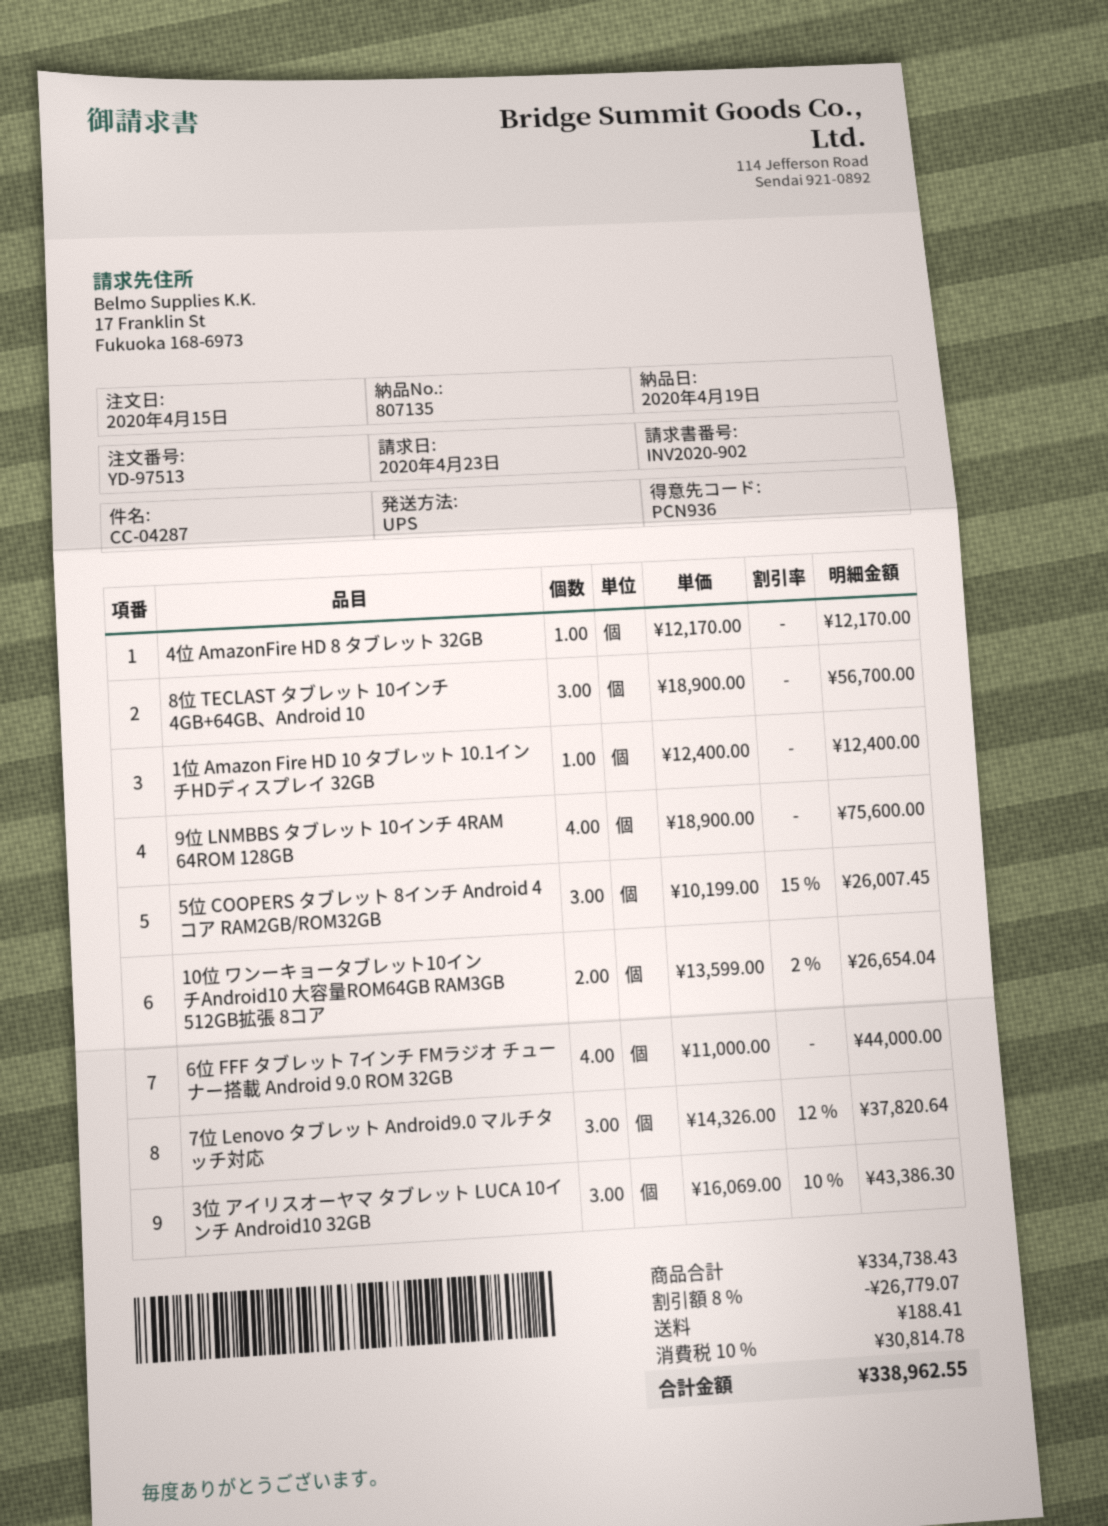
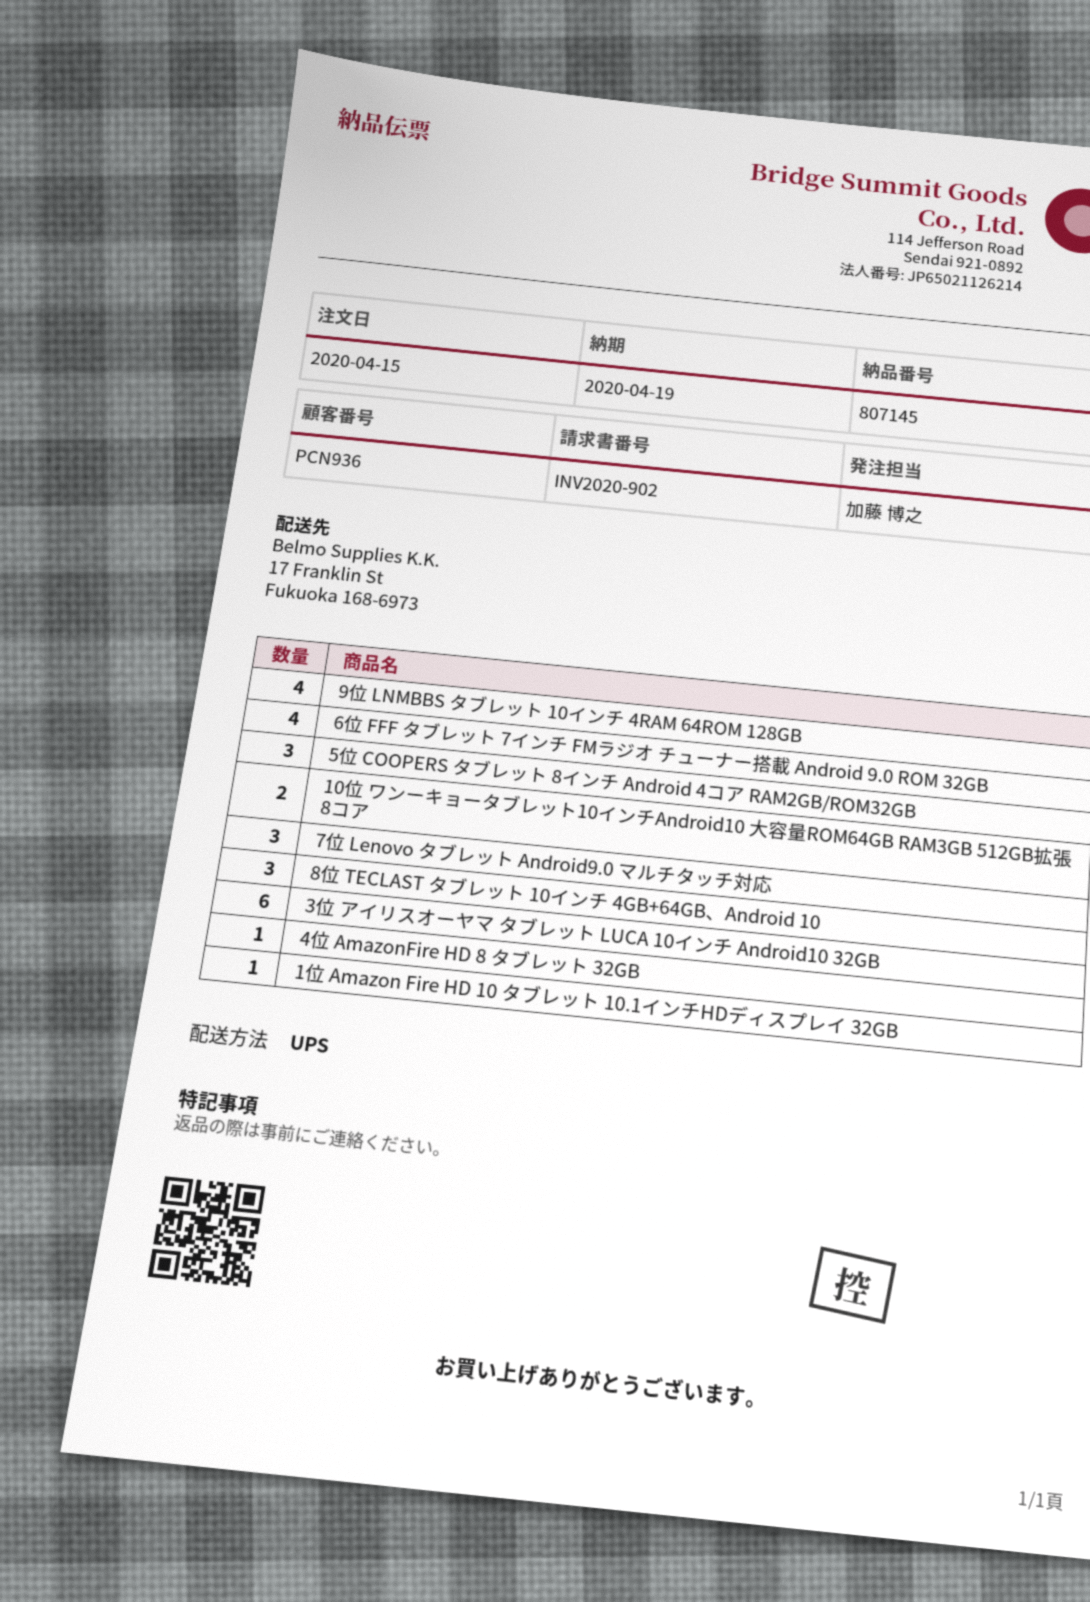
delivery note number: 807135 -> 807145
3位 アイリスオーヤマ タブレット LUCA 10インチ Android10 32GB: 3 -> 6

